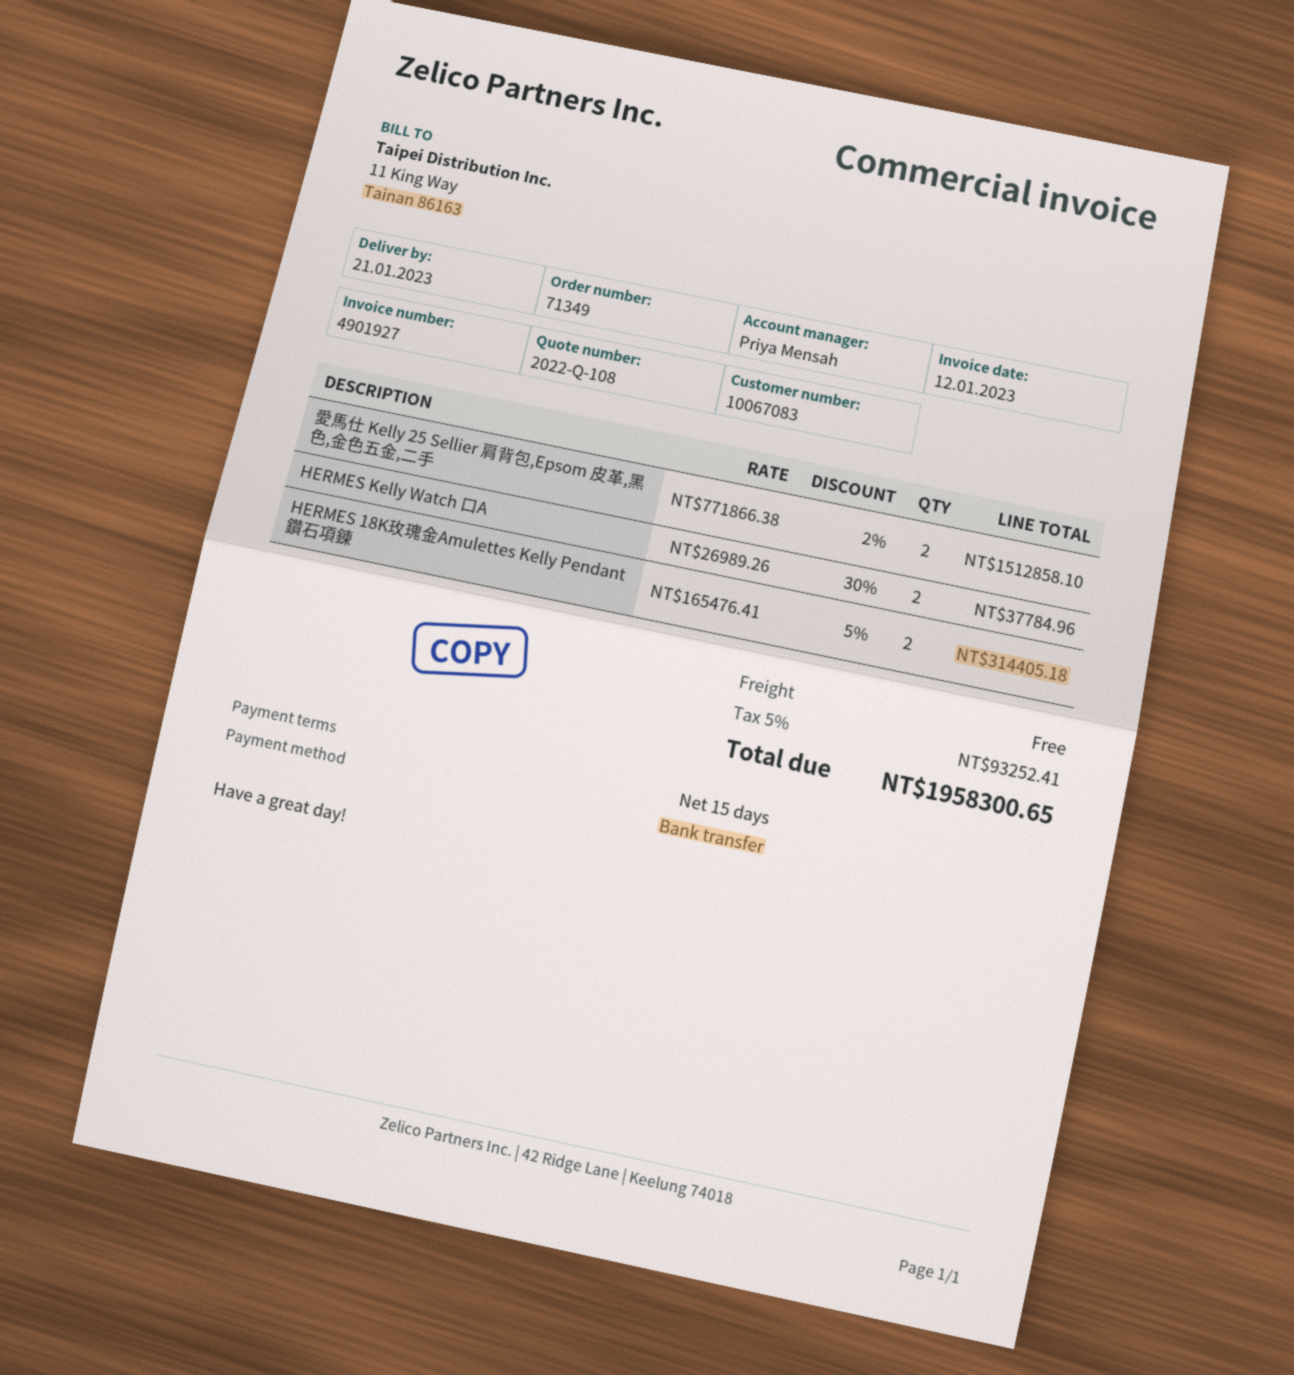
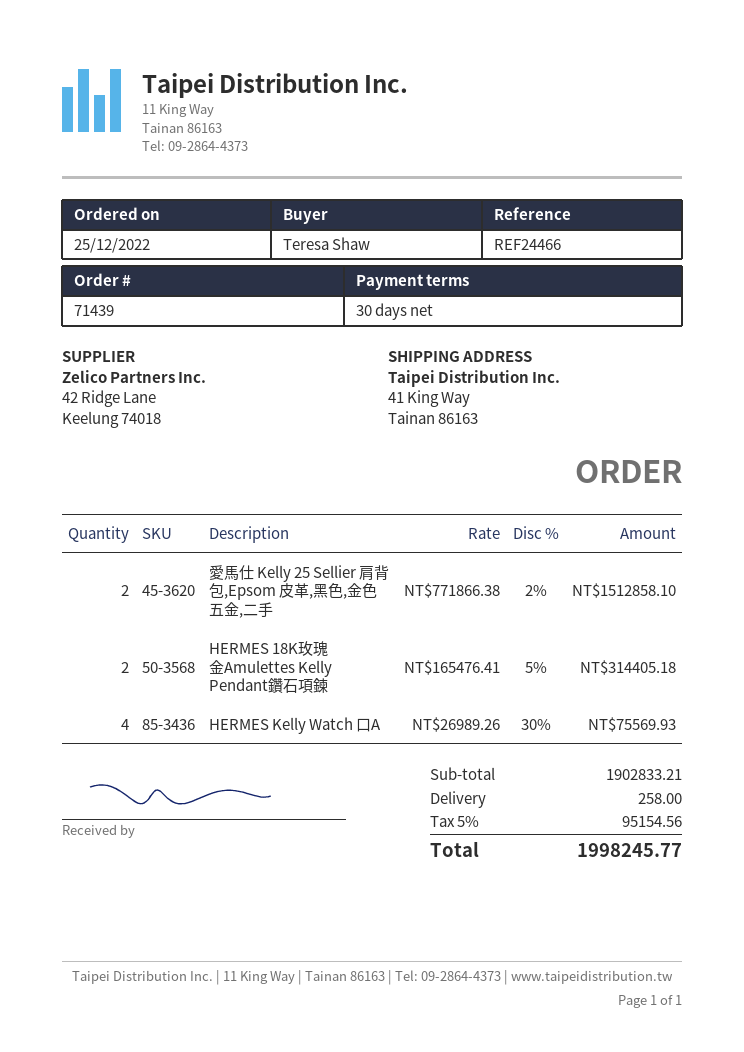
order number: 71349 -> 71439
payment terms: 15 days -> 30 days
HERMES Kelly Watch 口A: 2 x 26989.26 - 30% = 37784.96 -> 4 x 26989.26 - 30% = 75569.93
shipping: 0.00 -> 258.00
tax: 5% = 93252.41 -> 5% = 95154.56
total: 1958300.65 -> 1998245.77

